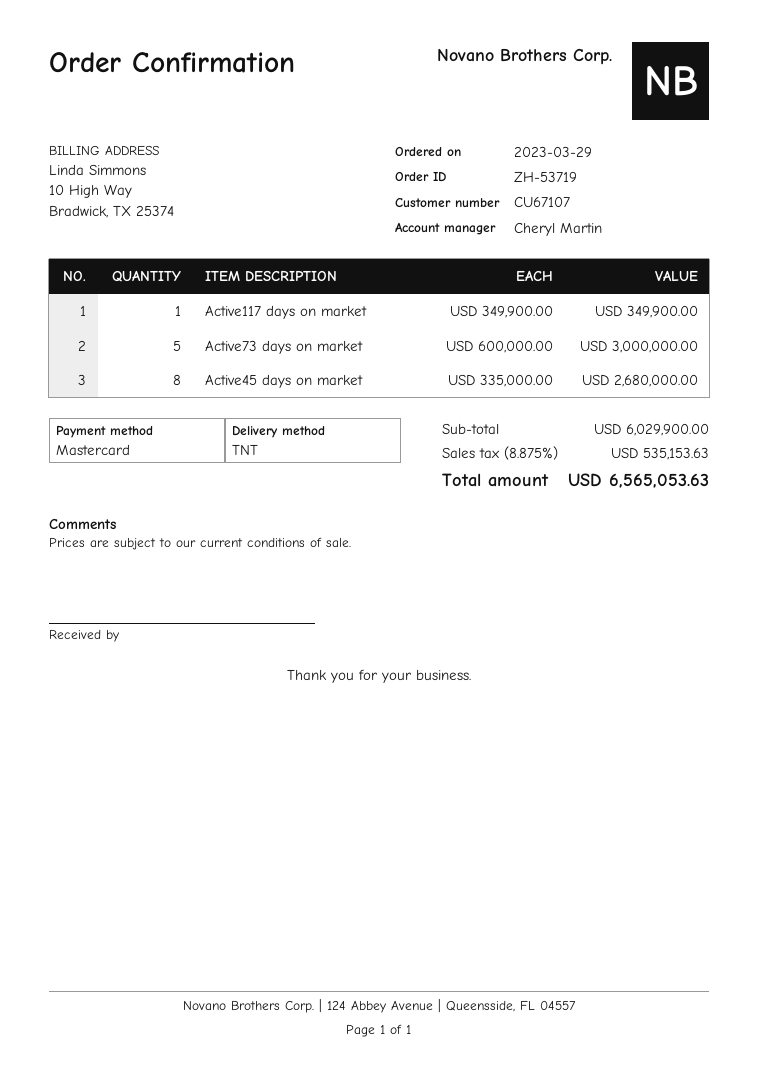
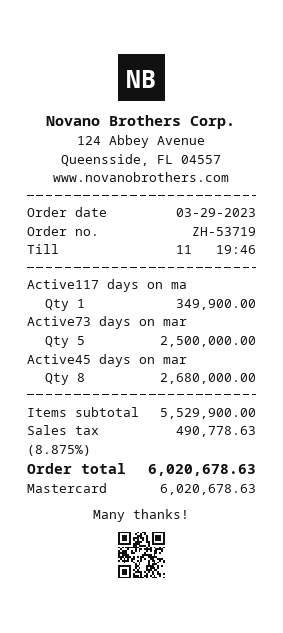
Active73 days on market: 5 for 3000000.00 -> 5 for 2500000.00
subtotal: 6029900.00 -> 5529900.00
tax: 8.875% = 535153.63 -> 8.875% = 490778.63
total: 6565053.63 -> 6020678.63

